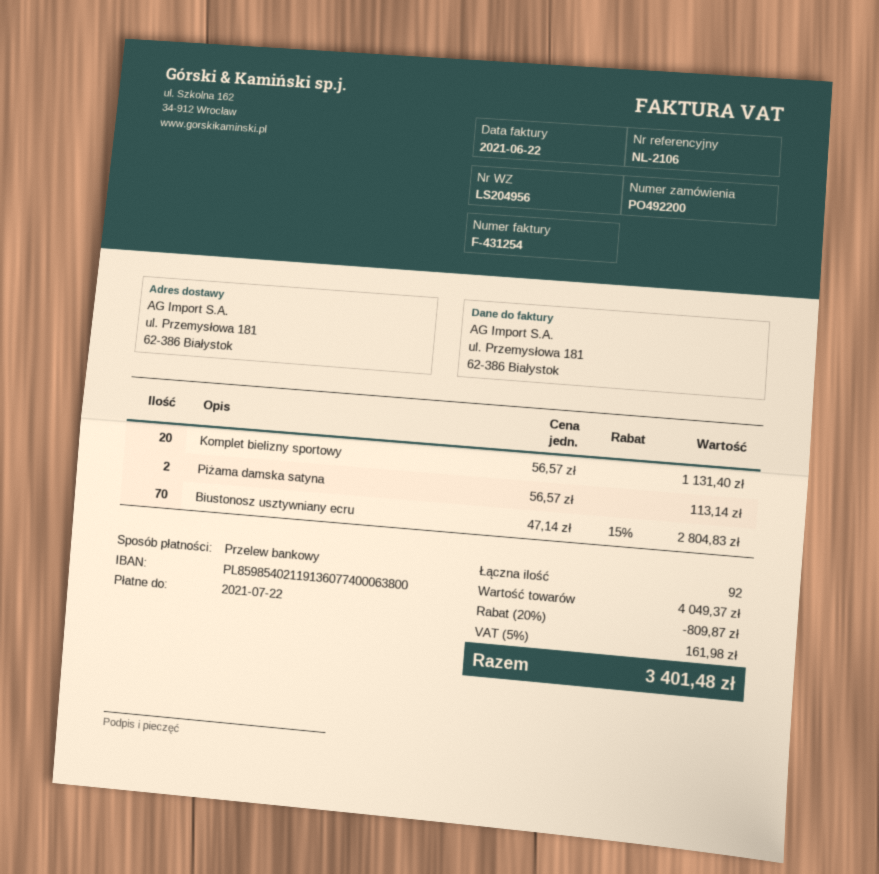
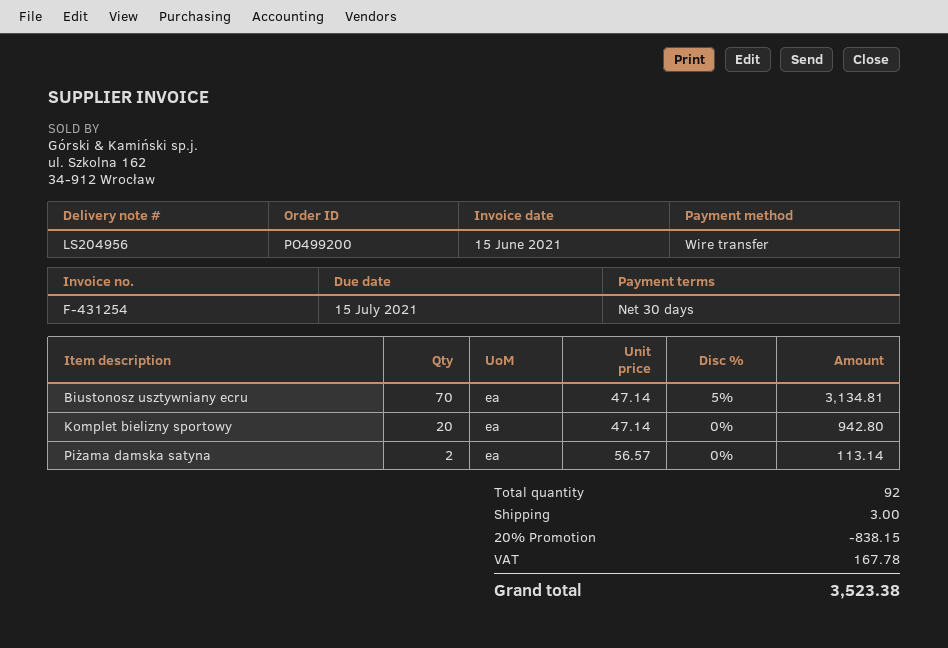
order number: PO492200 -> PO499200
invoice date: 2021-06-22 -> 2021-06-15
due date: 2021-07-22 -> 2021-07-15
Komplet bielizny sportowy: 20 x 56.57 = 1131.40 -> 20 x 47.14 = 942.80
Biustonosz usztywniany ecru: 70 x 47.14 - 15% = 2804.83 -> 70 x 47.14 - 5% = 3134.81
discount: 20% = 809.87 -> 20% = 838.15
shipping: none -> 3.00
tax: 161.98 -> 167.78
total: 3401.48 -> 3523.38

